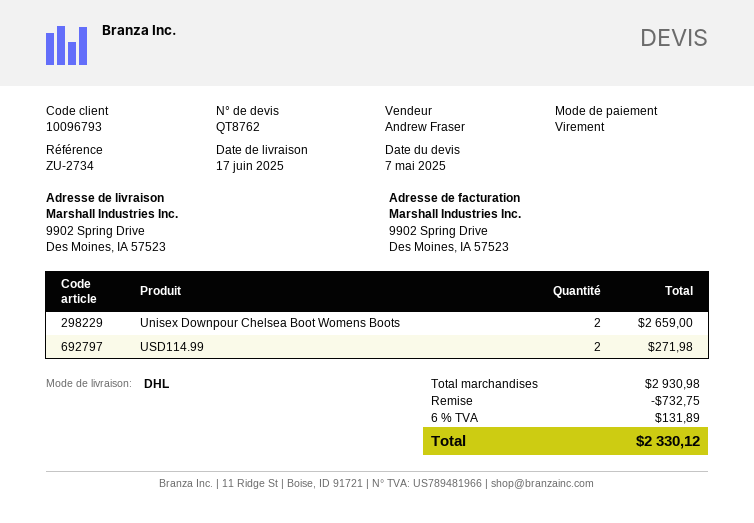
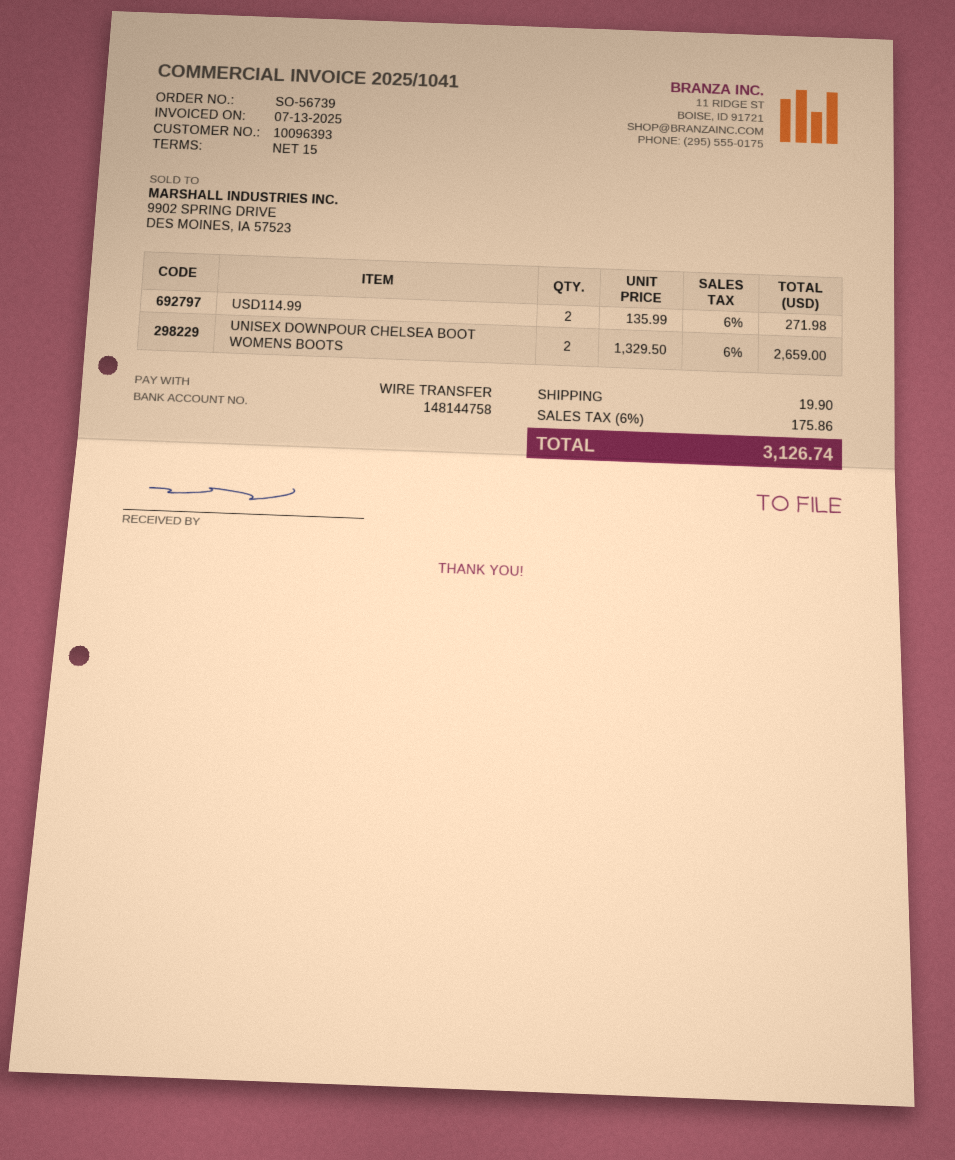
customer number: 10096793 -> 10096393
discount: 732.75 -> none
shipping: none -> 19.90
tax: 6% = 131.89 -> 6% = 175.86
total: 2330.12 -> 3126.74

